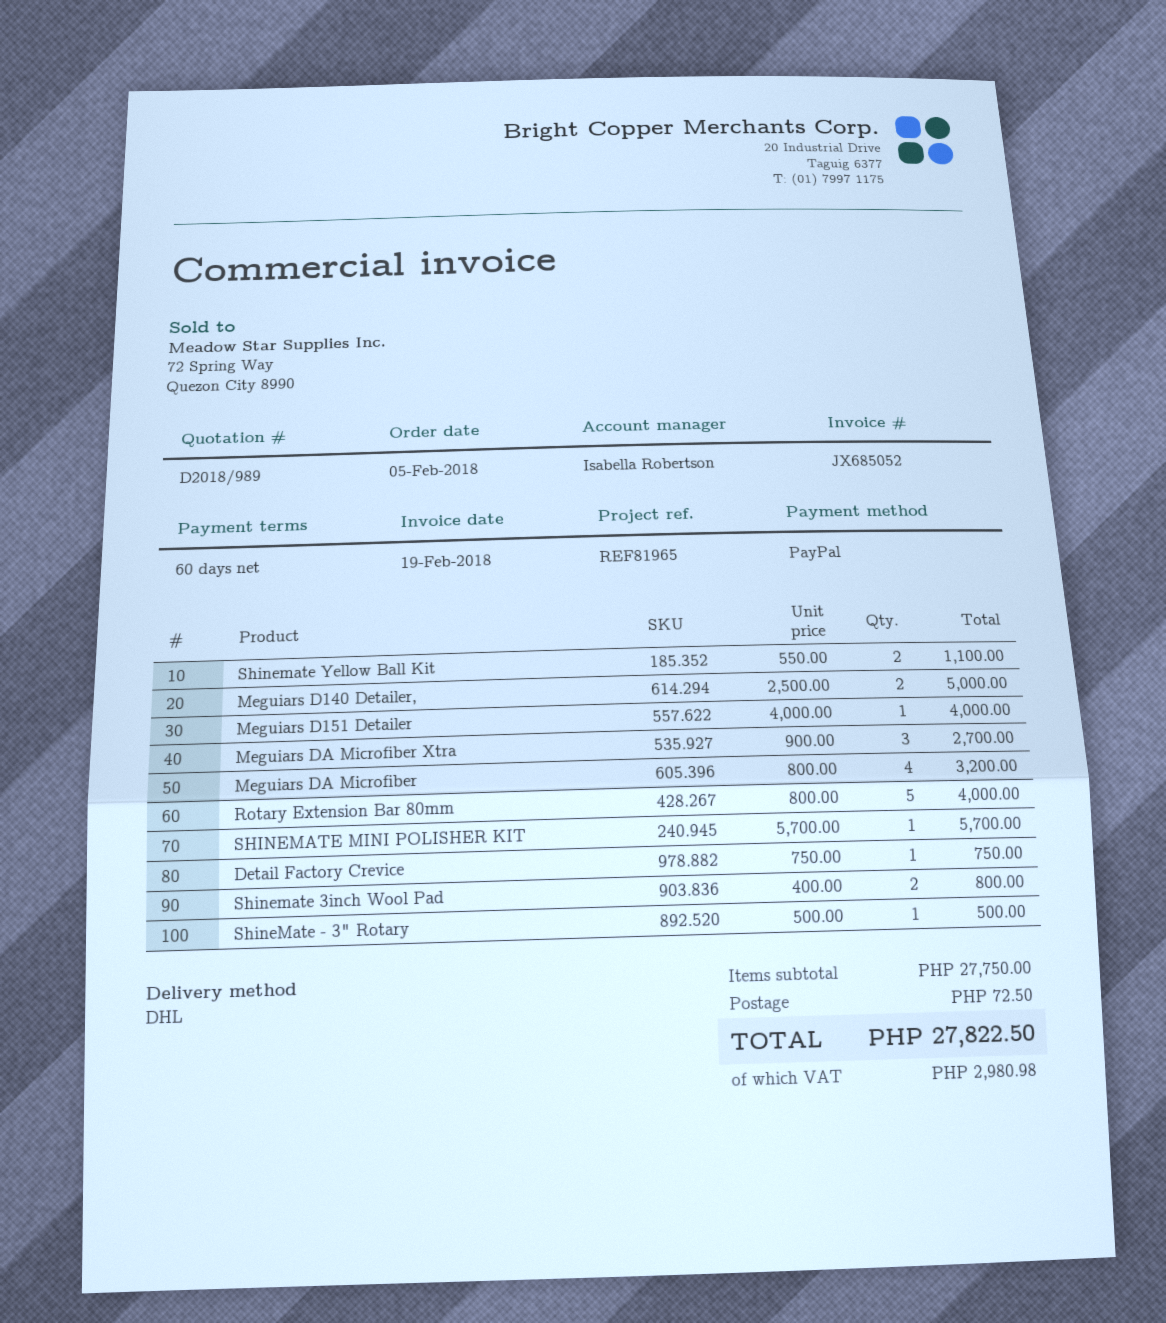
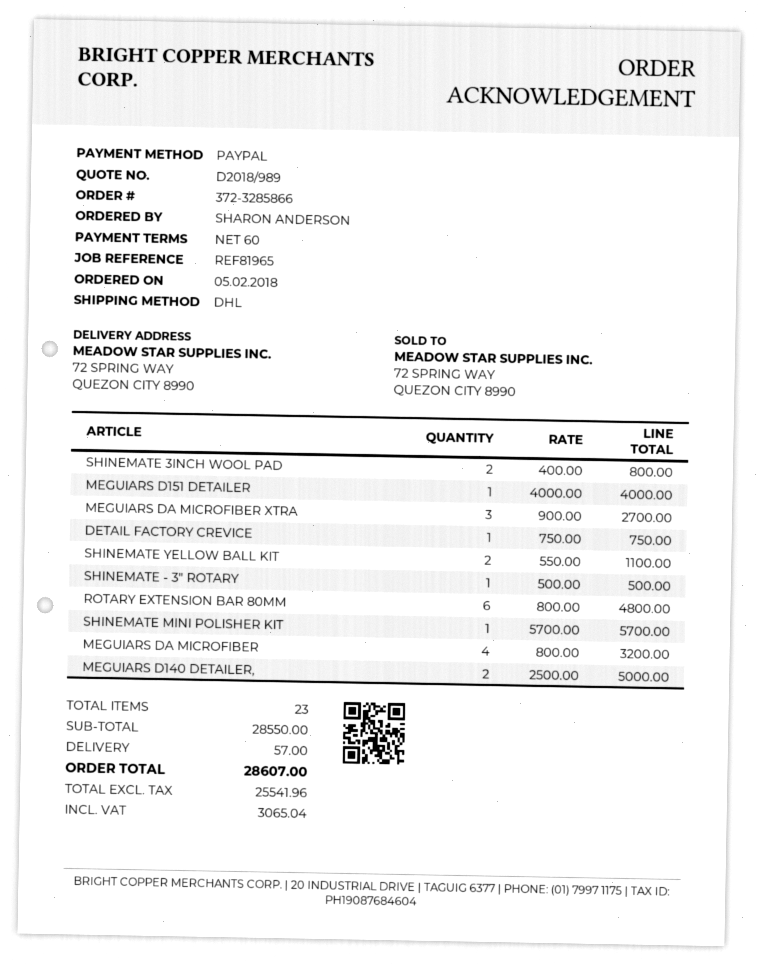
Rotary Extension Bar 80mm: 5 x 800.00 = 4000.00 -> 6 x 800.00 = 4800.00
subtotal: 27750.00 -> 28550.00
shipping: 72.50 -> 57.00
tax: 2980.98 -> 3065.04
total: 27822.50 -> 28607.00

